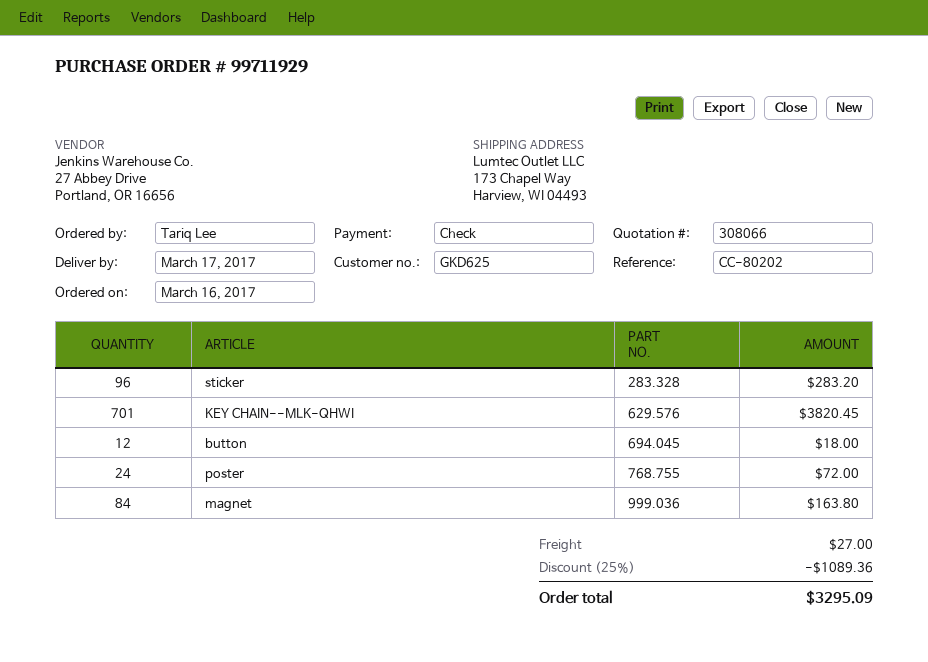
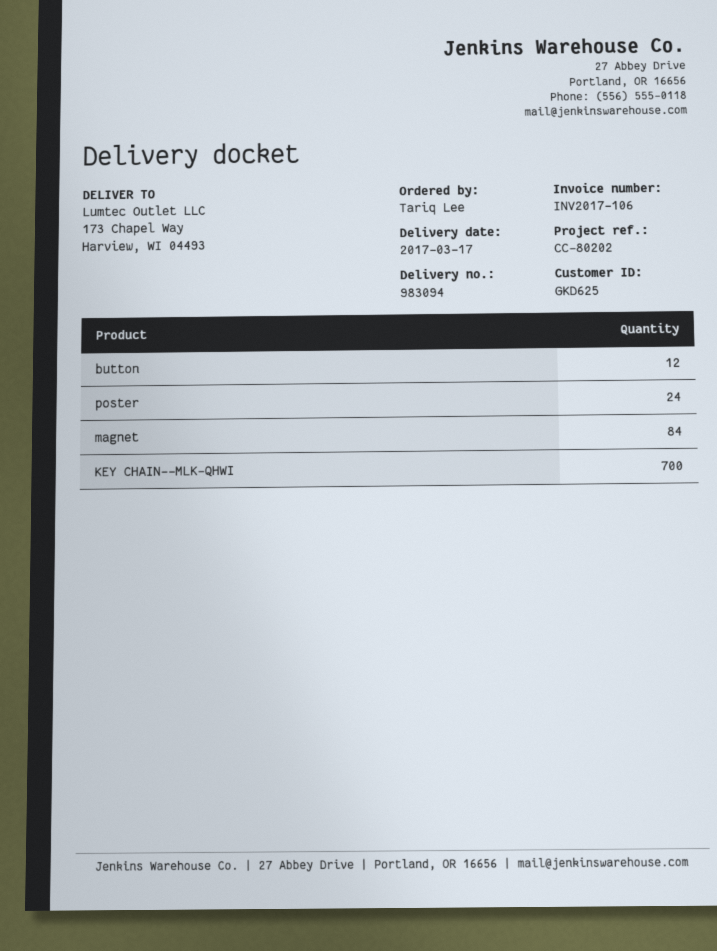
sticker: 96 -> none
KEY CHAIN--MLK-QHWI: 701 -> 700

